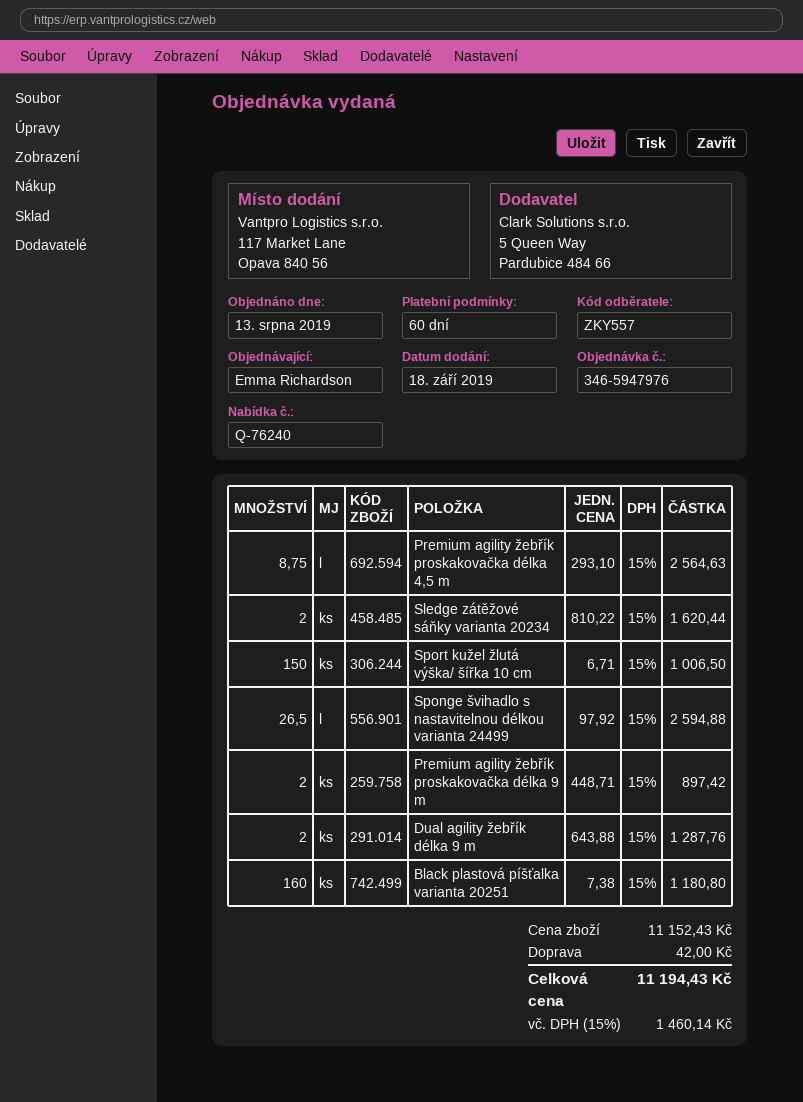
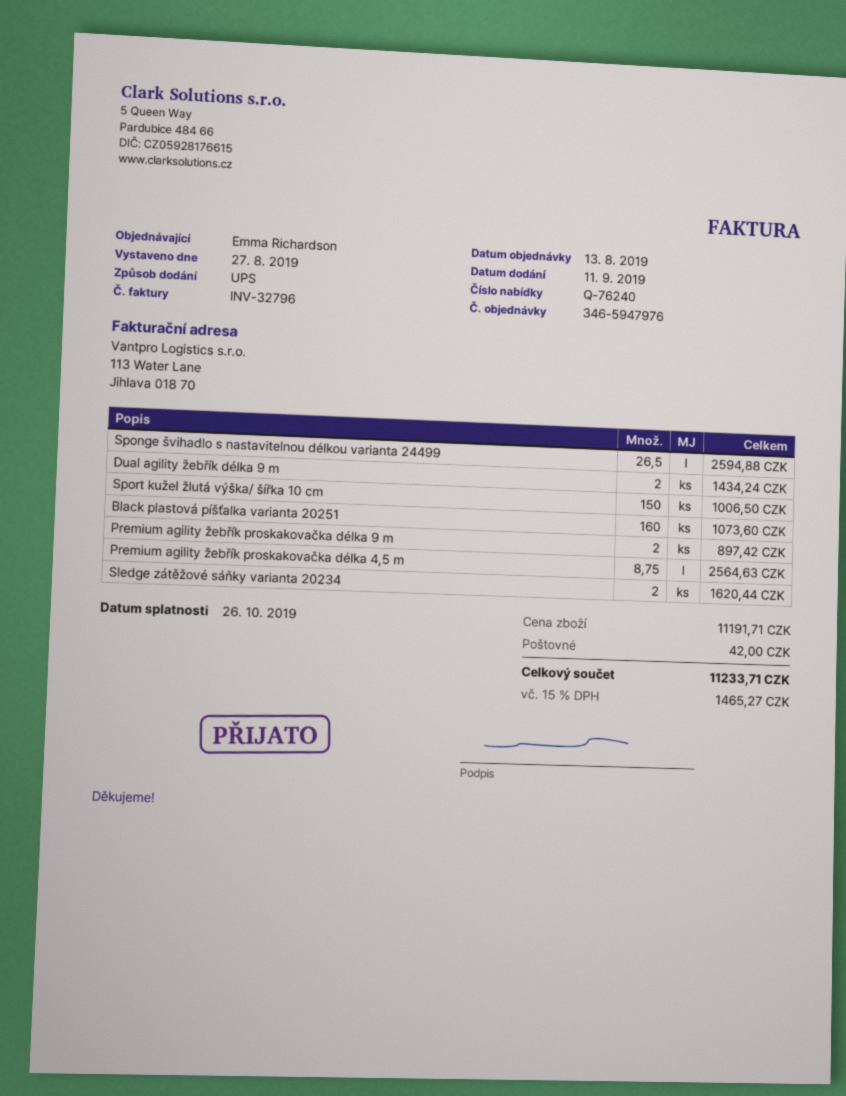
delivery date: 2019-09-18 -> 2019-09-11
Dual agility žebřík délka 9 m: 2 for 1287.76 -> 2 for 1434.24
Black plastová píšťalka varianta 20251: 160 for 1180.80 -> 160 for 1073.60
subtotal: 11152.43 -> 11191.71
tax: 15% = 1460.14 -> 15% = 1465.27
total: 11194.43 -> 11233.71

